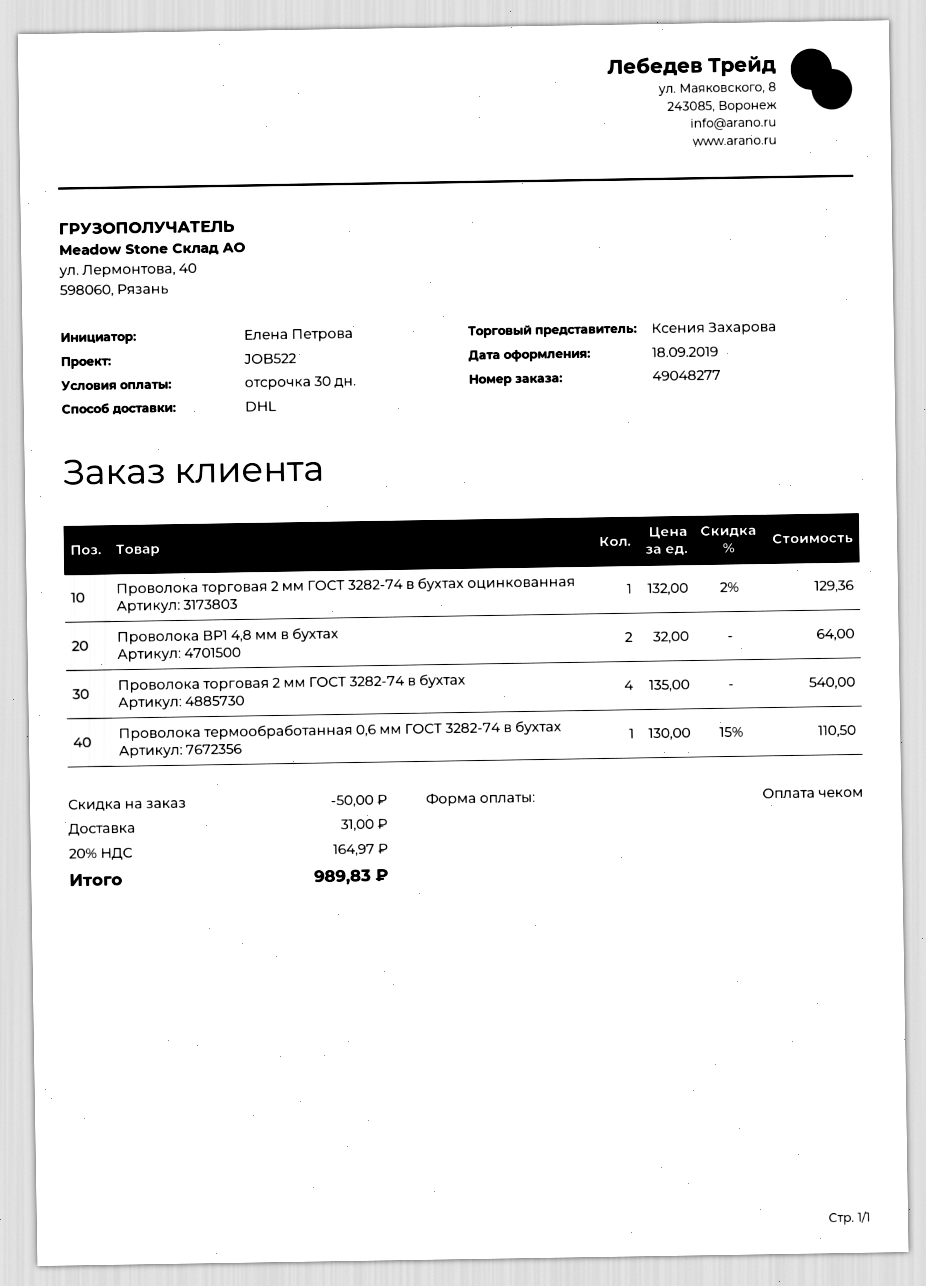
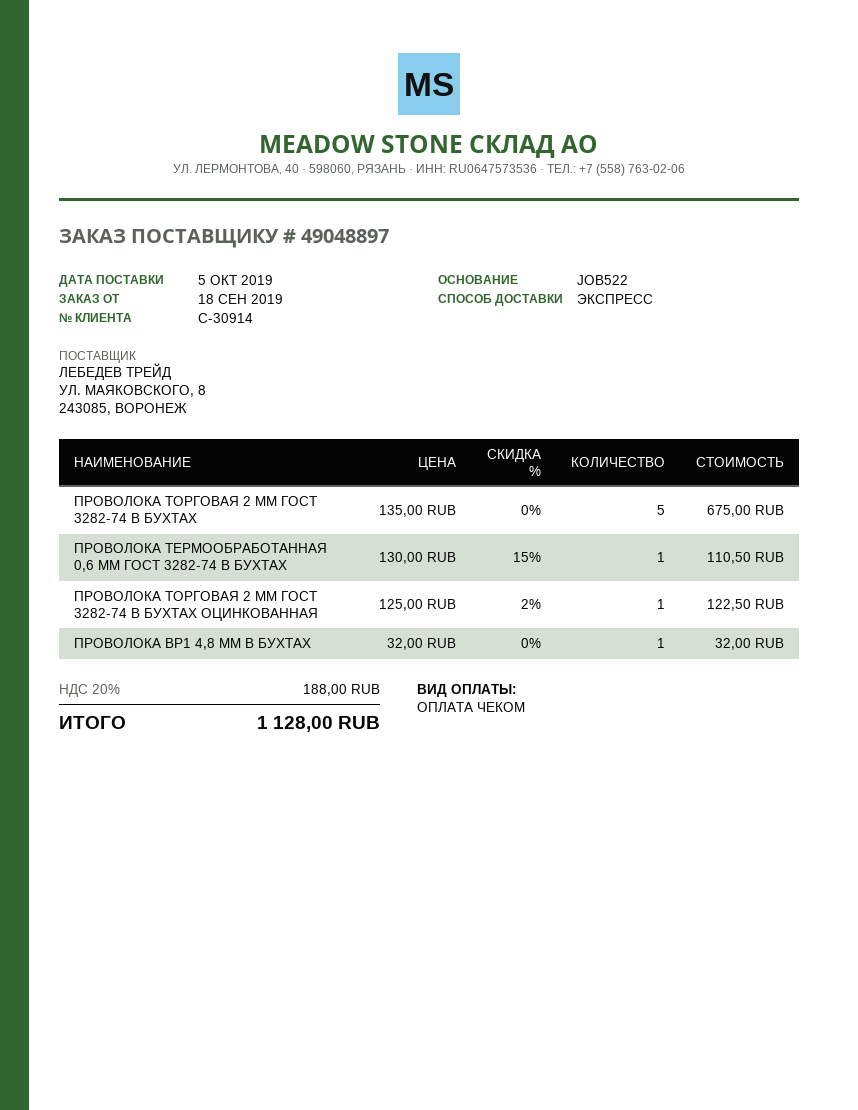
order number: 49048277 -> 49048897
shipping method: DHL -> express
Проволока торговая 2 мм ГОСТ 3282-74 в бухтах оцинкованная: 1 x 132.00 - 2% = 129.36 -> 1 x 125.00 - 2% = 122.50
Проволока ВР1 4,8 мм в бухтах: 2 x 32.00 = 64.00 -> 1 x 32.00 = 32.00
Проволока торговая 2 мм ГОСТ 3282-74 в бухтах: 4 x 135.00 = 540.00 -> 5 x 135.00 = 675.00
discount: 50.00 -> none
shipping: 31.00 -> none
tax: 20% = 164.97 -> 20% = 188.00
total: 989.83 -> 1128.00

